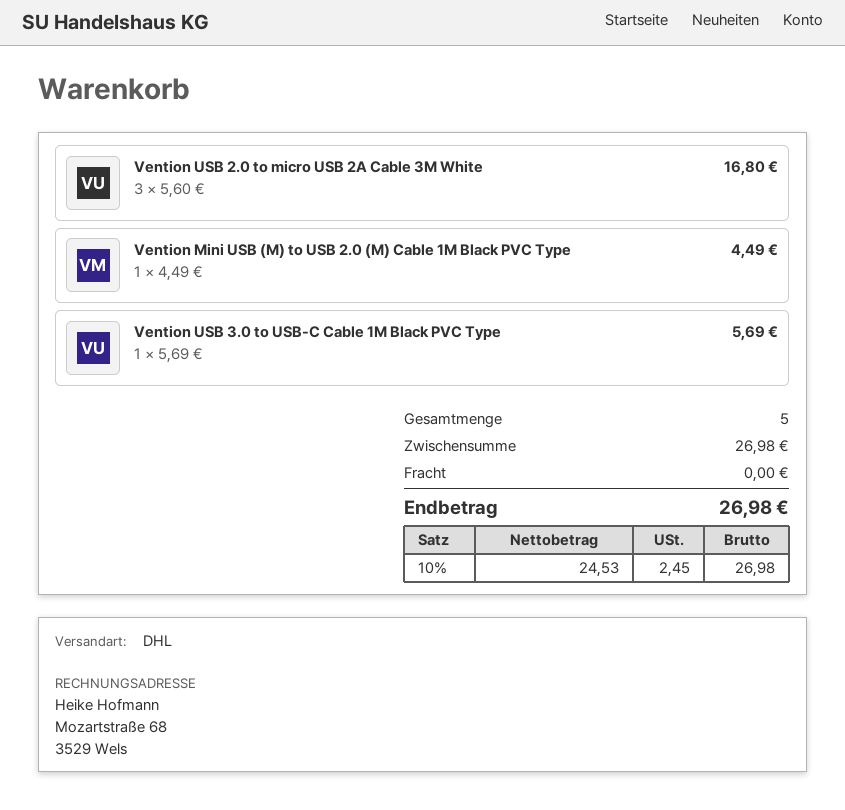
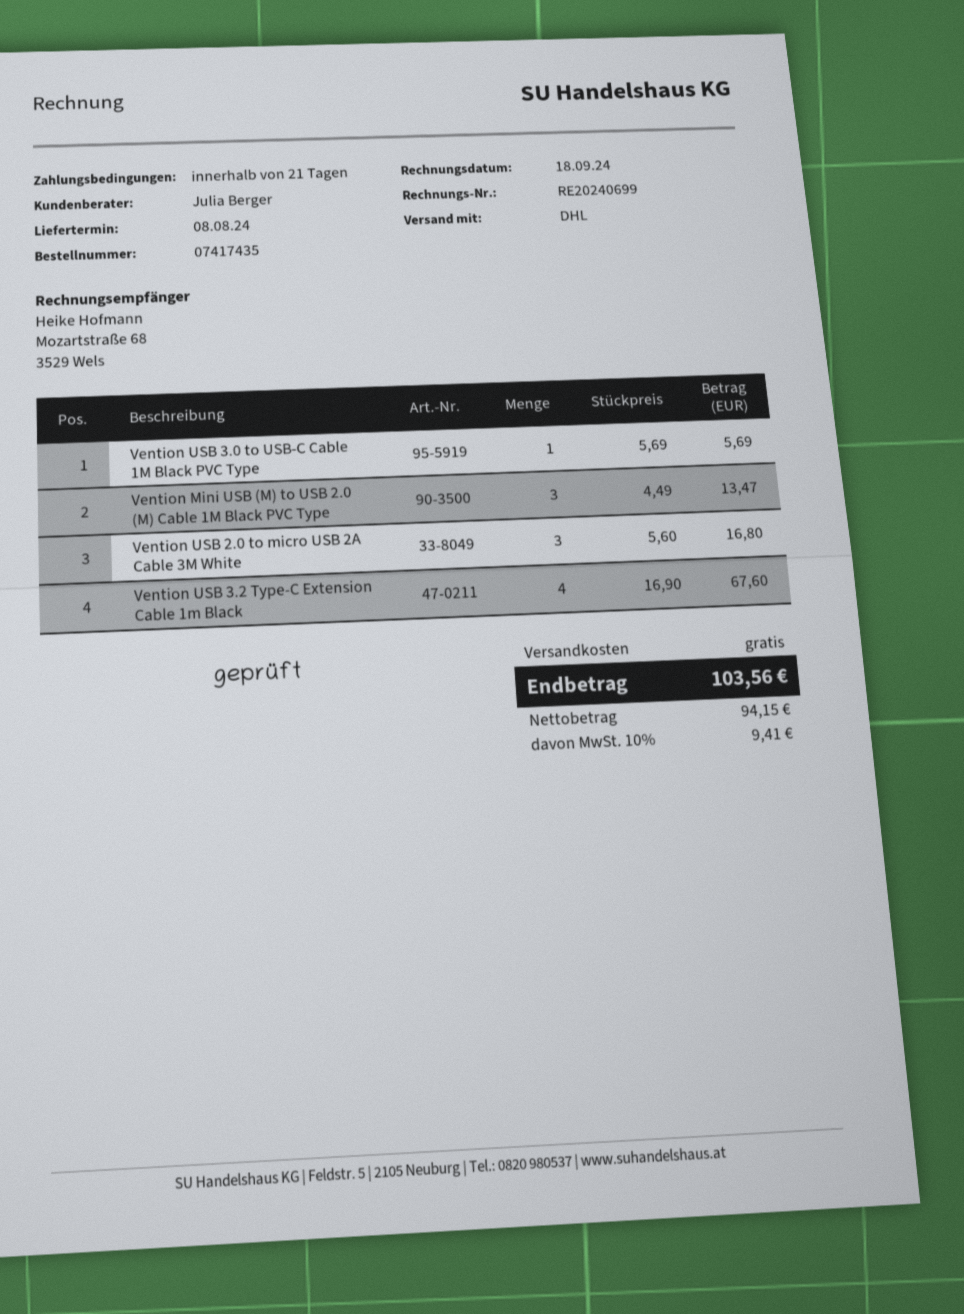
Vention Mini USB (M) to USB 2.0 (M) Cable 1M Black PVC Type: 1 x 4.49 = 4.49 -> 3 x 4.49 = 13.47
Vention USB 3.2 Type-C Extension Cable 1m Black: none -> 4 x 16.90 = 67.60
net: 24.53 -> 94.15
tax: 10% = 2.45 -> 10% = 9.41
total: 26.98 -> 103.56

